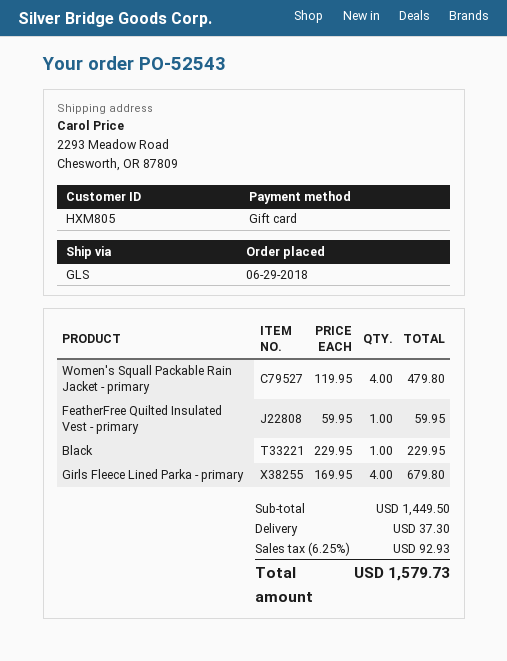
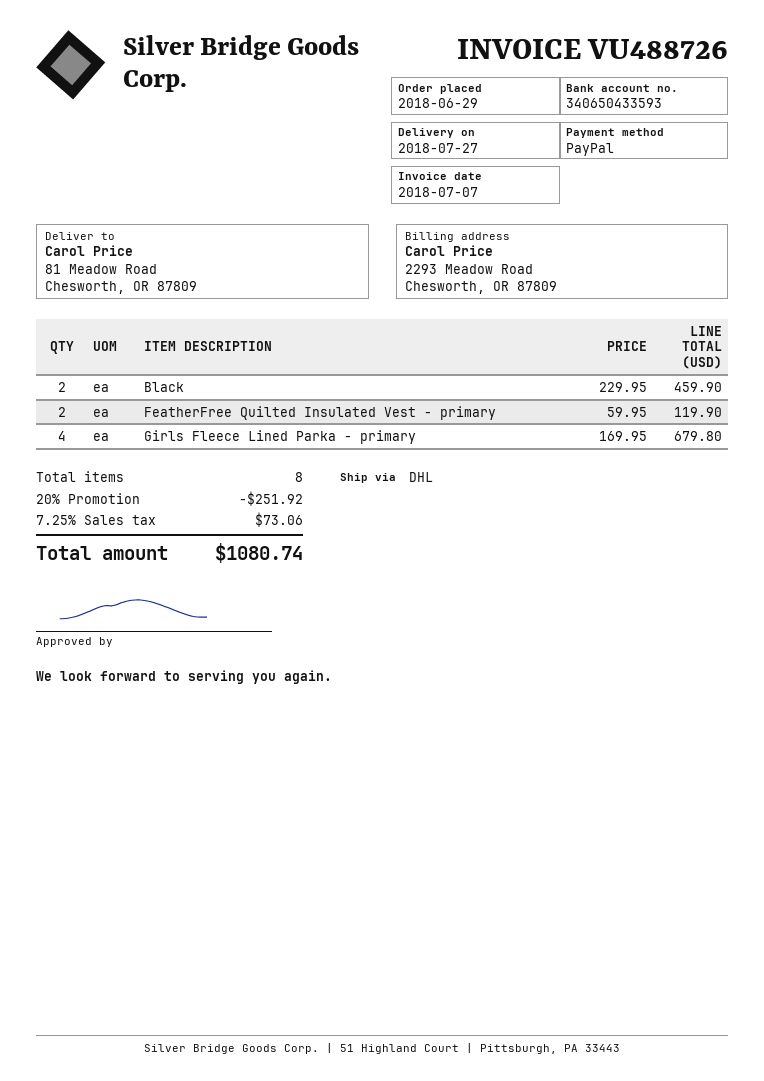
payment method: gift card -> PayPal
shipping method: GLS -> DHL
ship to: 2293 Meadow Road, Chesworth, OR 87809 -> 81 Meadow Road, Chesworth, OR 87809
Women's Squall Packable Rain Jacket - primary: 4 x 119.95 = 479.80 -> none
FeatherFree Quilted Insulated Vest - primary: 1 x 59.95 = 59.95 -> 2 x 59.95 = 119.90
Black: 1 x 229.95 = 229.95 -> 2 x 229.95 = 459.90
discount: none -> 20% = 251.92
shipping: 37.30 -> none
tax: 6.25% = 92.93 -> 7.25% = 73.06
total: 1579.73 -> 1080.74

